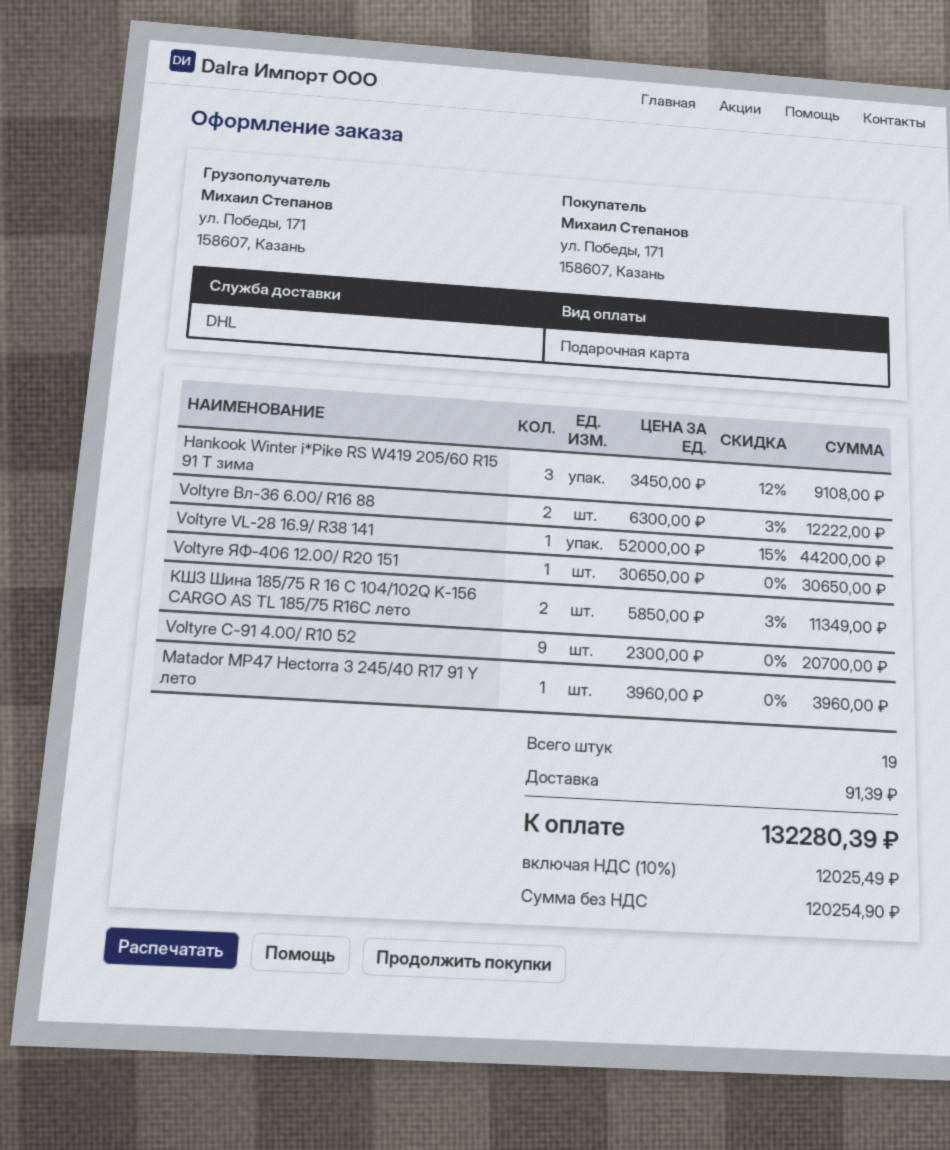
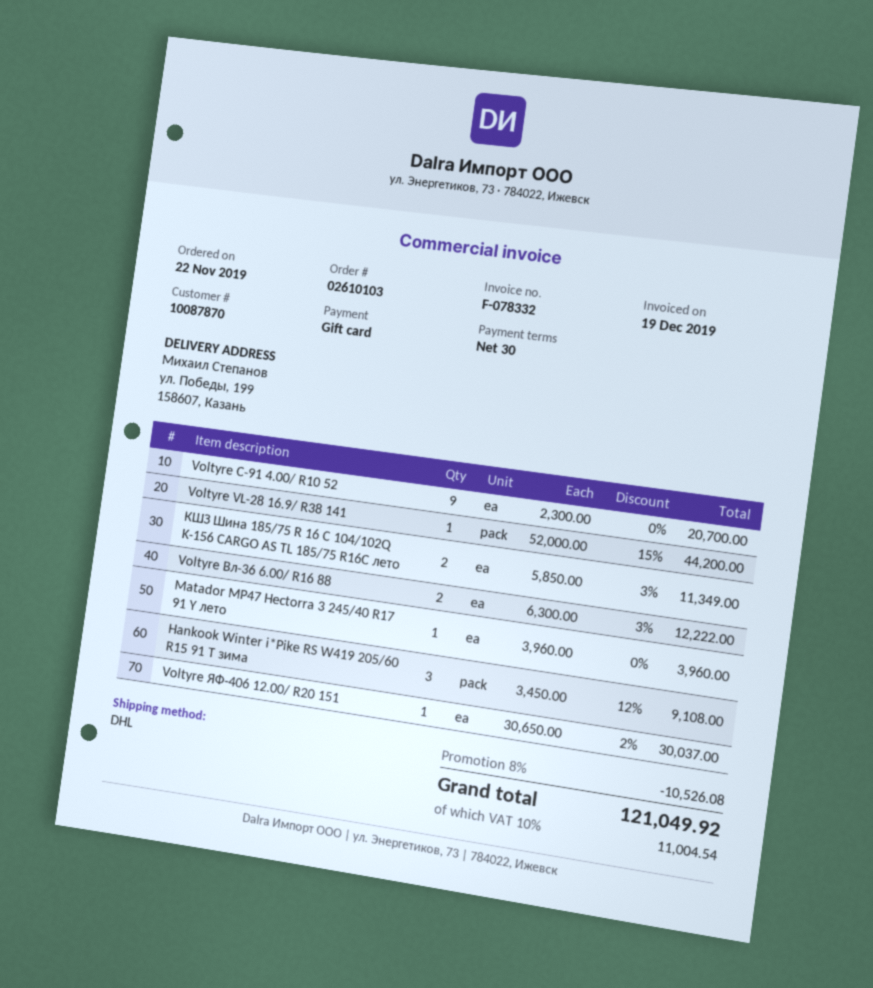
ship to: ул. Победы, 171, 158607, Казань -> ул. Победы, 199, 158607, Казань
Voltyre ЯФ-406 12.00/ R20 151: 1 x 30650.00 = 30650.00 -> 1 x 30650.00 - 2% = 30037.00
discount: none -> 8% = 10526.08
shipping: 91.39 -> none
tax: 10% = 12025.49 -> 10% = 11004.54
total: 132280.39 -> 121049.92

